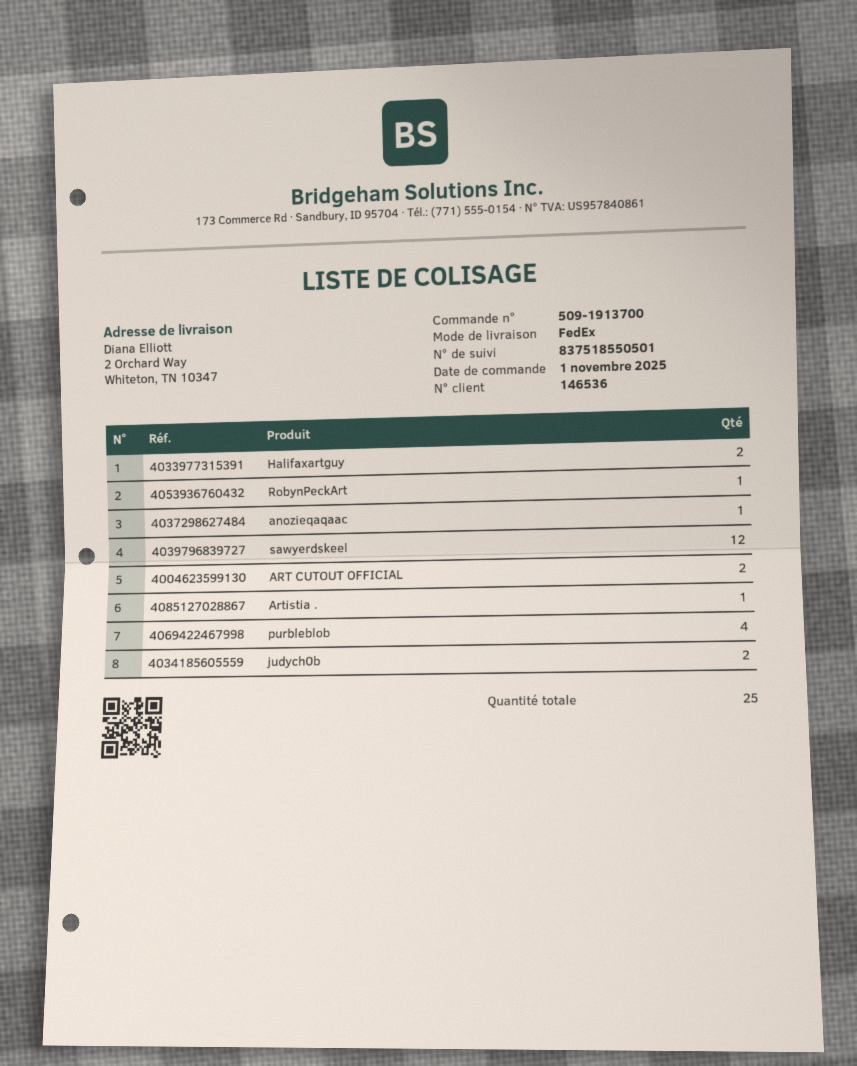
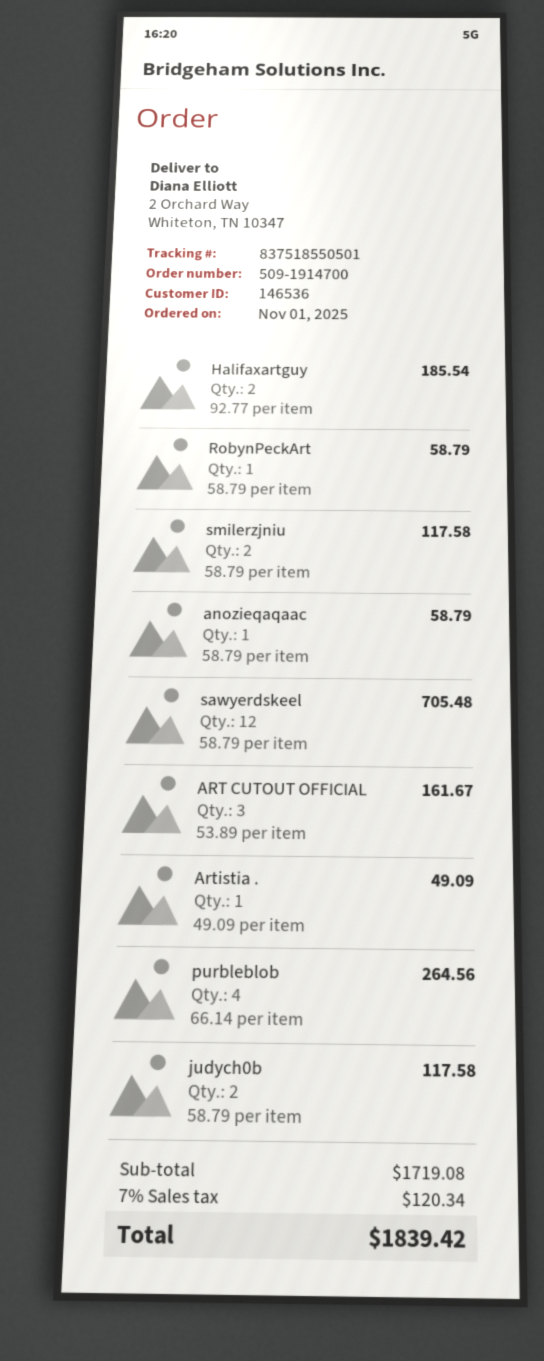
order number: 509-1913700 -> 509-1914700
ART CUTOUT OFFICIAL: 2 -> 3
smilerzjniu: none -> 2

